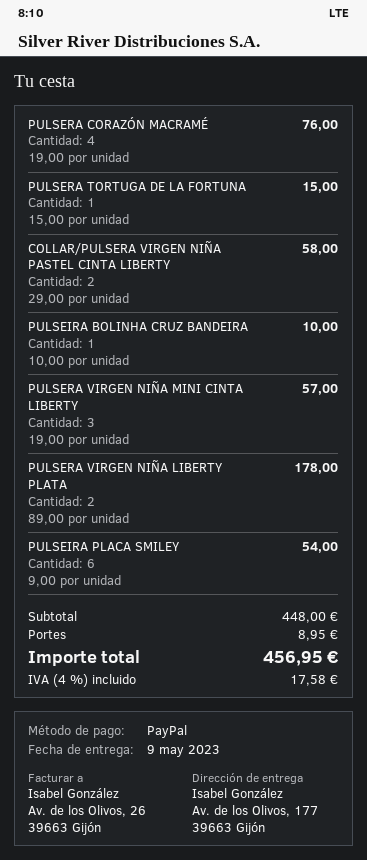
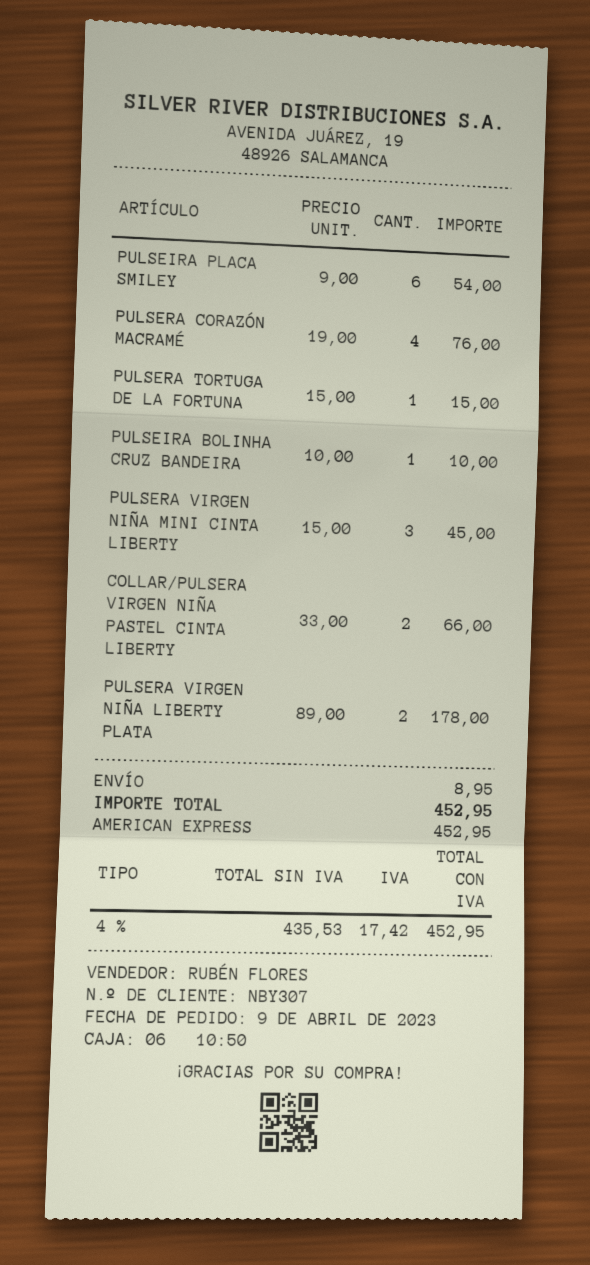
payment method: PayPal -> American Express
COLLAR/PULSERA VIRGEN NIÑA PASTEL CINTA LIBERTY: 2 x 29.00 = 58.00 -> 2 x 33.00 = 66.00
PULSERA VIRGEN NIÑA MINI CINTA LIBERTY: 3 x 19.00 = 57.00 -> 3 x 15.00 = 45.00
tax: 4% = 17.58 -> 4% = 17.42
total: 456.95 -> 452.95

